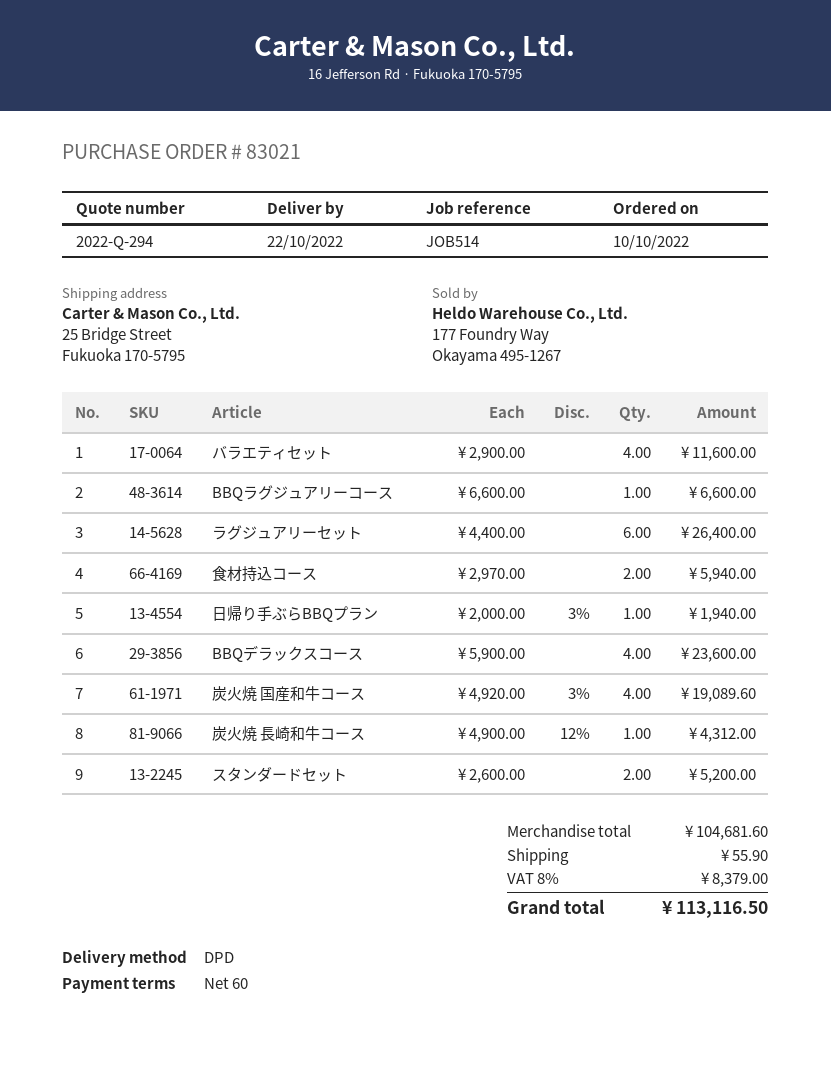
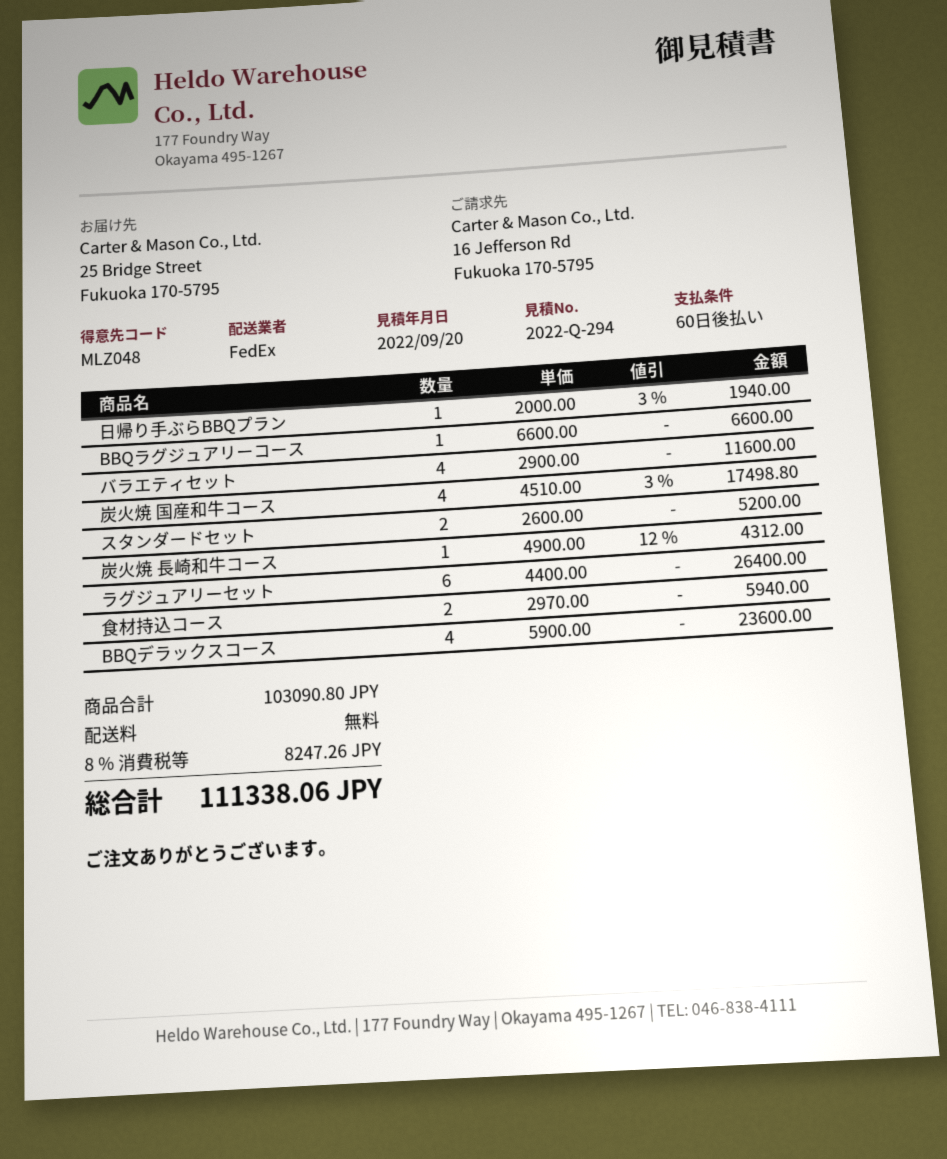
shipping method: DPD -> FedEx
炭火焼 国産和牛コース: 4 x 4920.00 - 3% = 19089.60 -> 4 x 4510.00 - 3% = 17498.80
subtotal: 104681.60 -> 103090.80
shipping: 55.90 -> 0.00
tax: 8% = 8379.00 -> 8% = 8247.26
total: 113116.50 -> 111338.06

